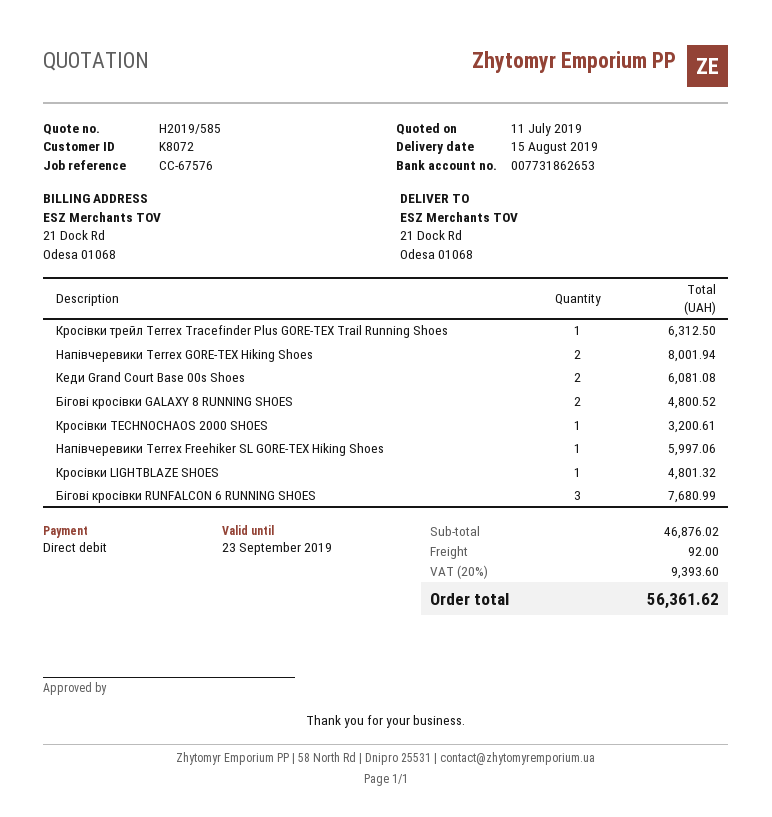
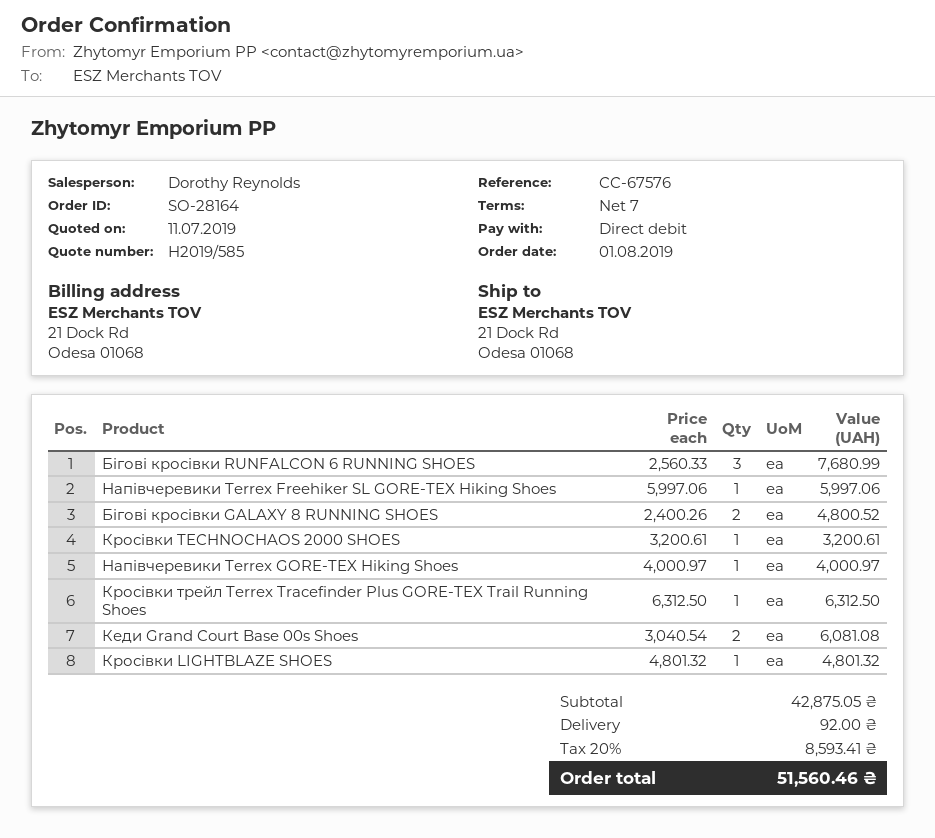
Напівчеревики Terrex GORE-TEX Hiking Shoes: 2 for 8001.94 -> 1 for 4000.97
subtotal: 46876.02 -> 42875.05
tax: 20% = 9393.60 -> 20% = 8593.41
total: 56361.62 -> 51560.46

